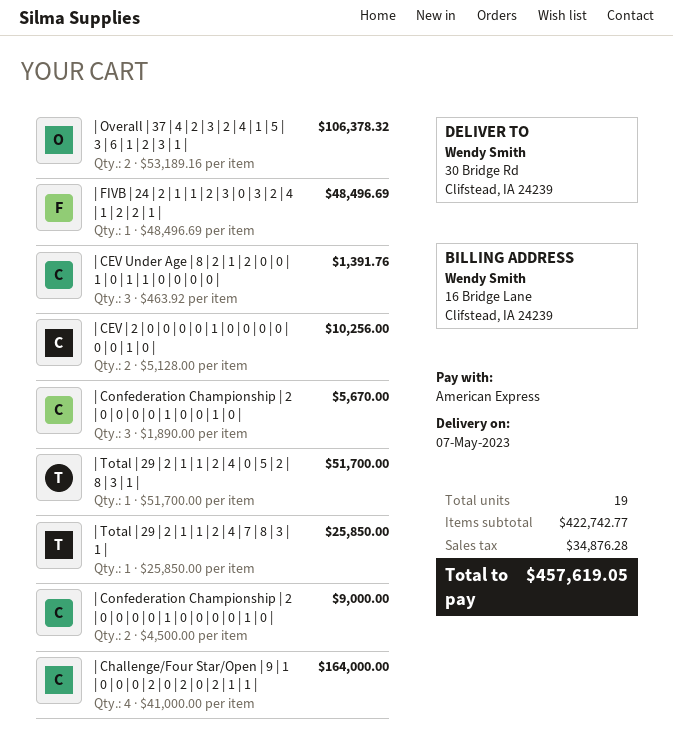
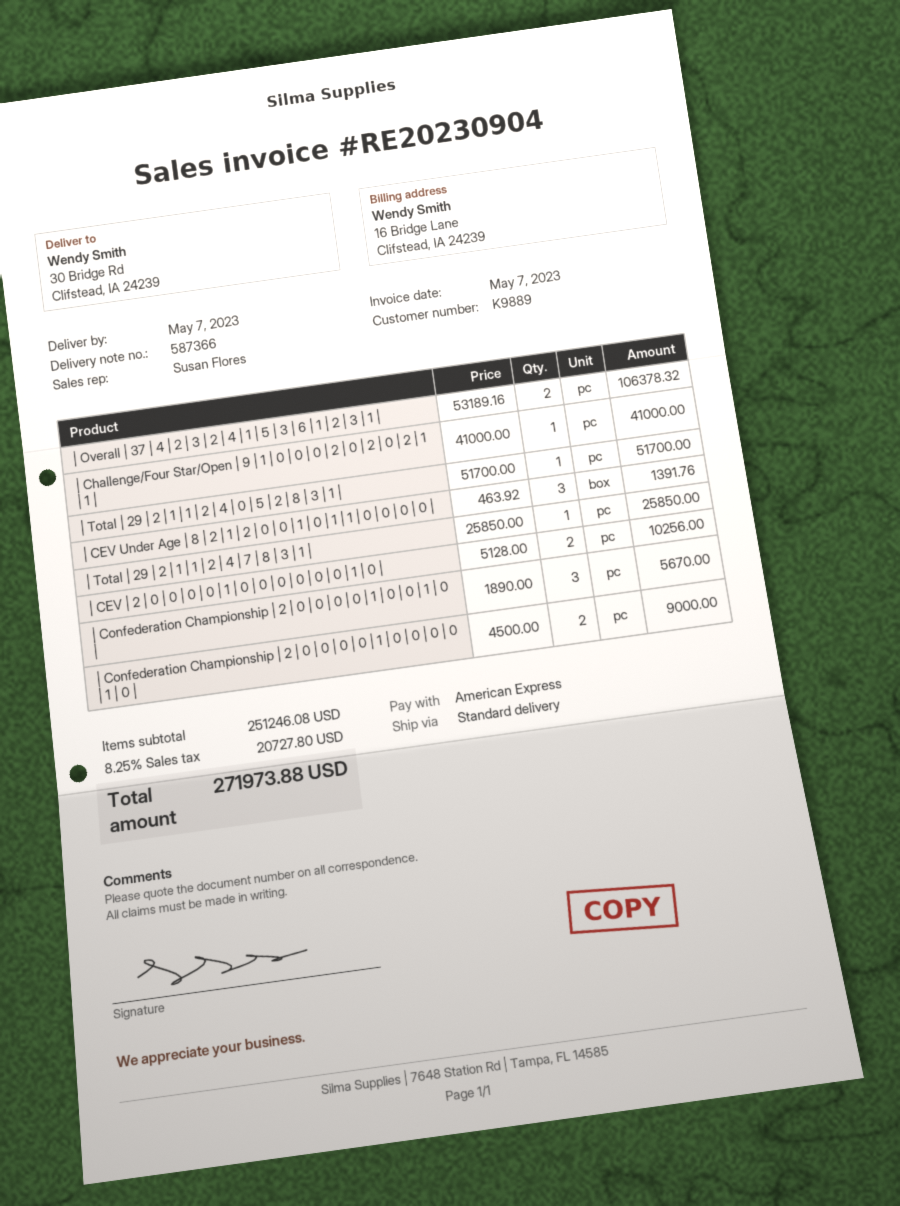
| FIVB | 24 | 2 | 1 | 1 | 2 | 3 | 0 | 3 | 2 | 4 | 1 | 2 | 2 | 1 |: 1 x 48496.69 = 48496.69 -> none
| Challenge/Four Star/Open | 9 | 1 | 0 | 0 | 0 | 2 | 0 | 2 | 0 | 2 | 1 | 1 |: 4 x 41000.00 = 164000.00 -> 1 x 41000.00 = 41000.00
subtotal: 422742.77 -> 251246.08
tax: 34876.28 -> 20727.80
total: 457619.05 -> 271973.88

